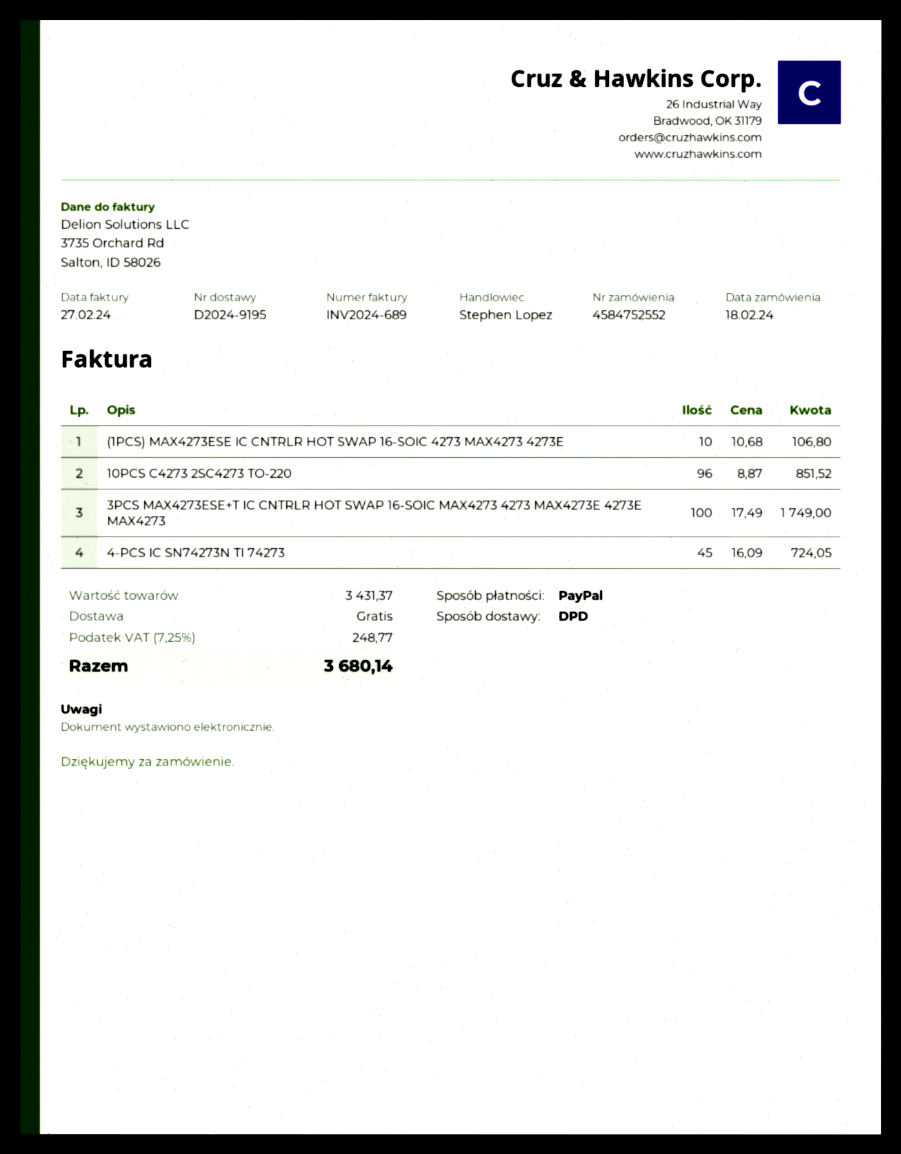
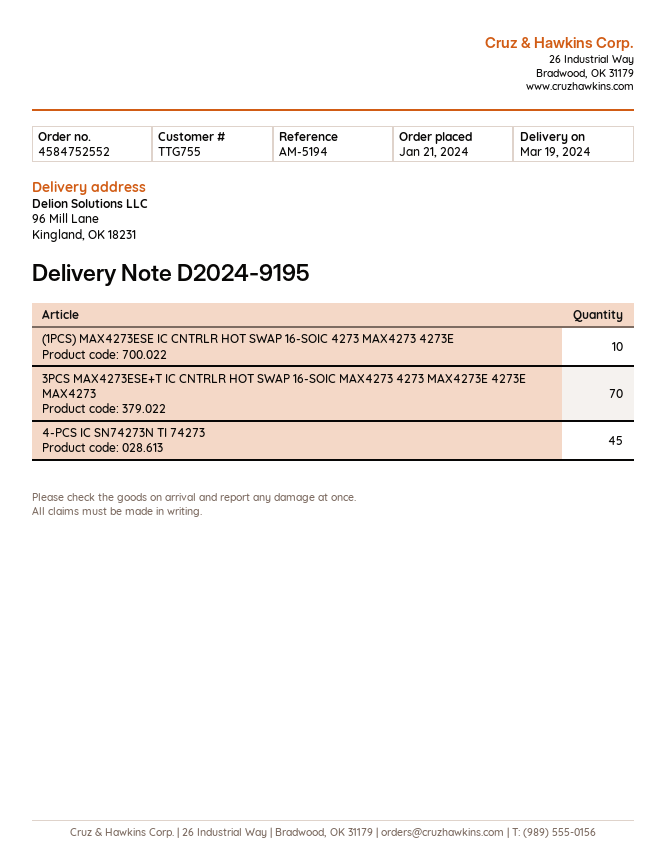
order date: 2024-02-18 -> 2024-01-21
10PCS C4273 2SC4273 TO-220: 96 -> none
3PCS MAX4273ESE+T IC CNTRLR HOT SWAP 16-SOIC MAX4273 4273 MAX4273E 4273E MAX4273: 100 -> 70

